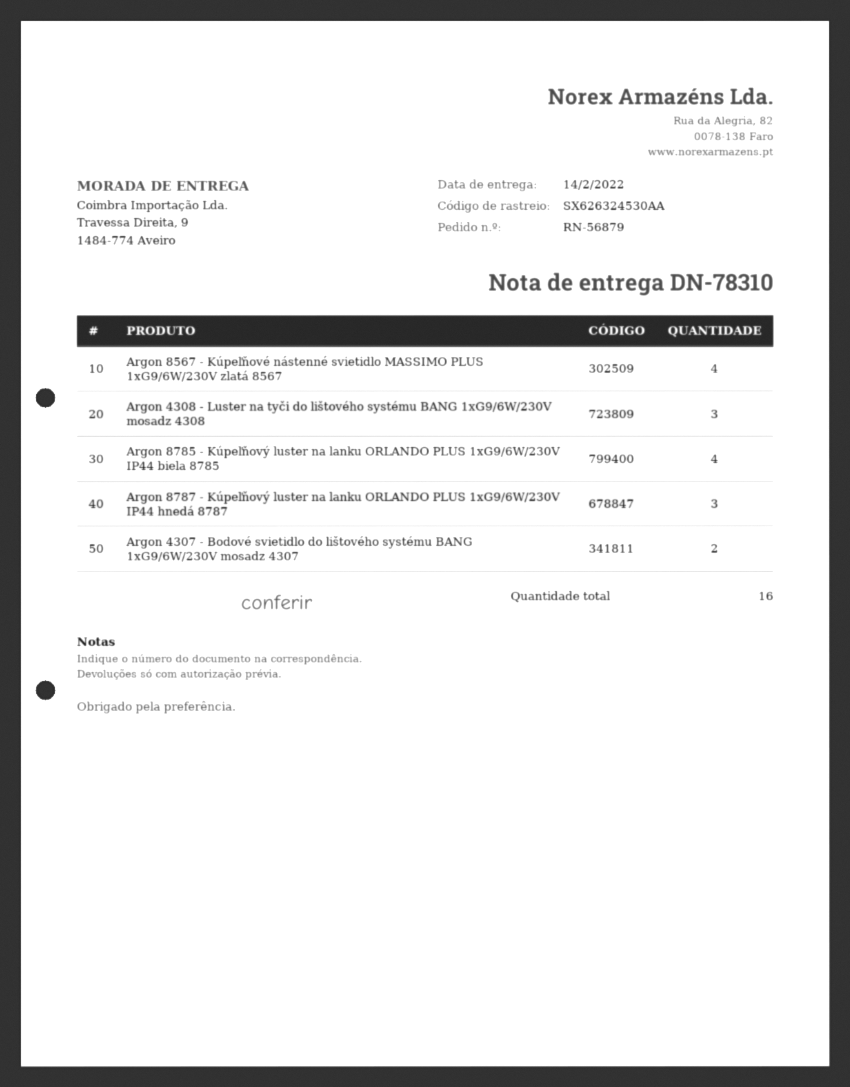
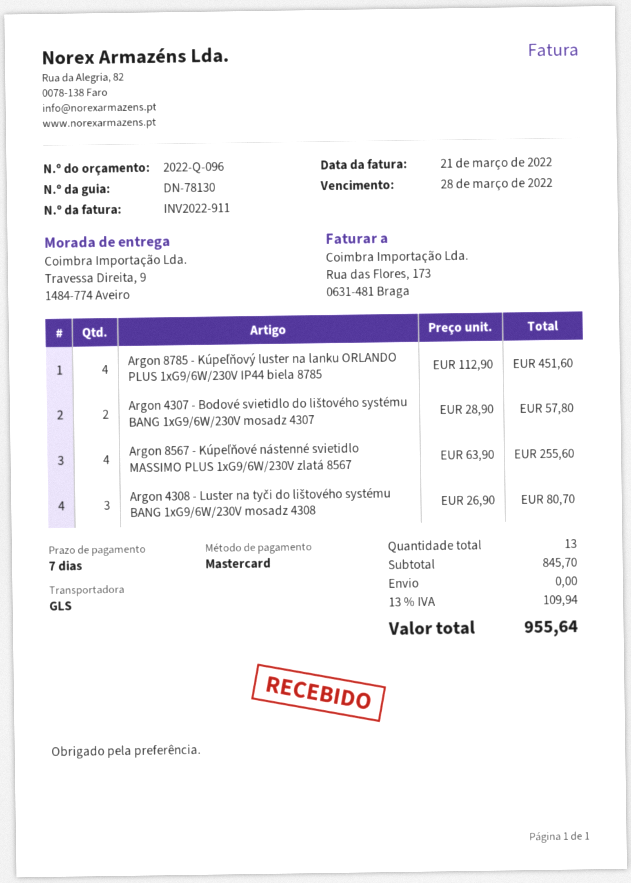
delivery note number: DN-78310 -> DN-78130
Argon 8787 - Kúpeľňový luster na lanku ORLANDO PLUS 1xG9/6W/230V IP44 hnedá 8787: 3 -> none
total quantity: 16 -> 13

